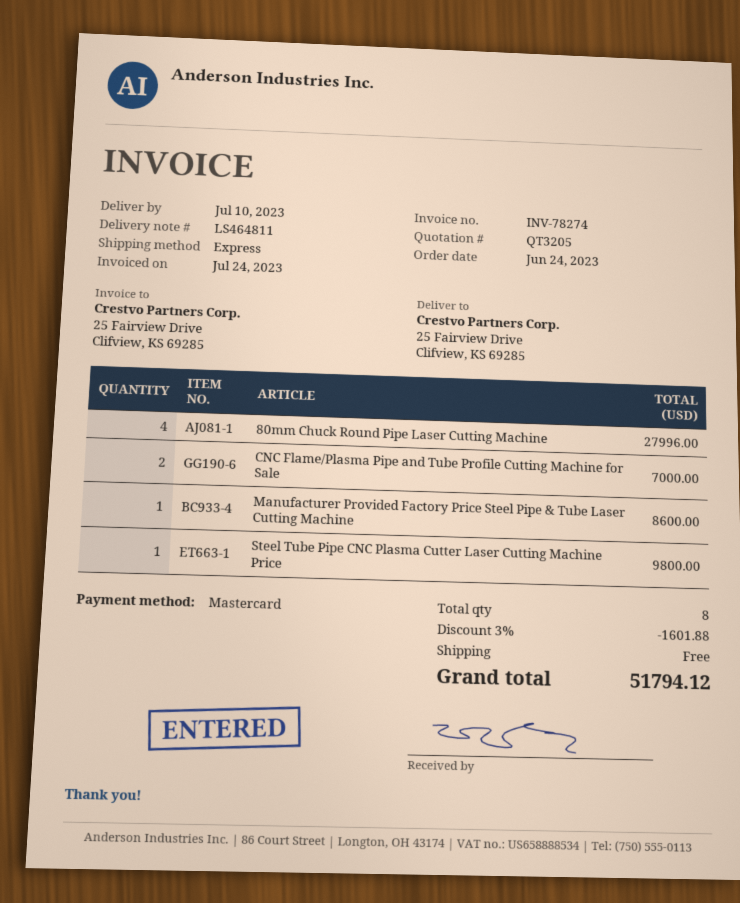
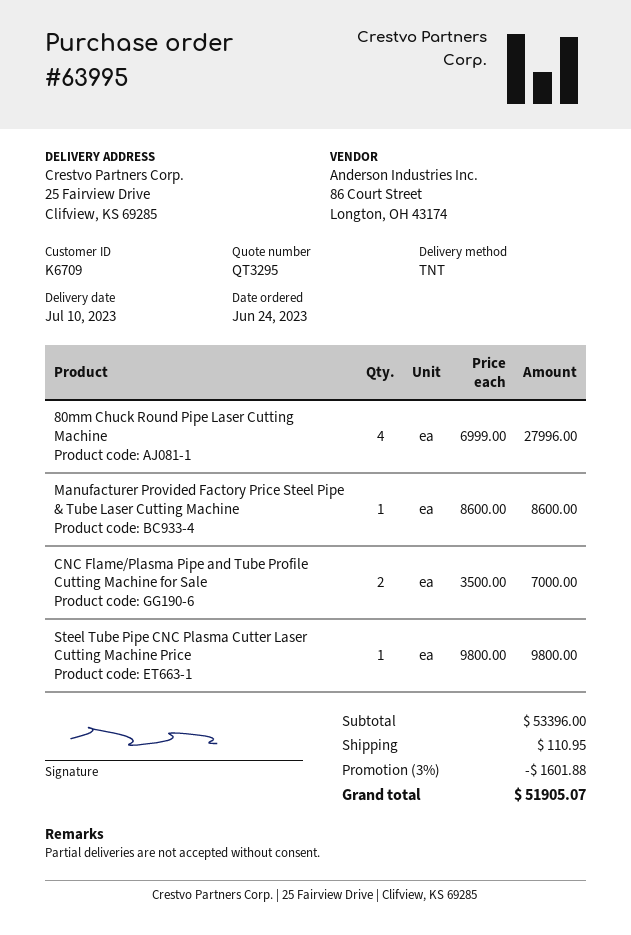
quote number: QT3205 -> QT3295
shipping method: express -> TNT
shipping: 0.00 -> 110.95
total: 51794.12 -> 51905.07

